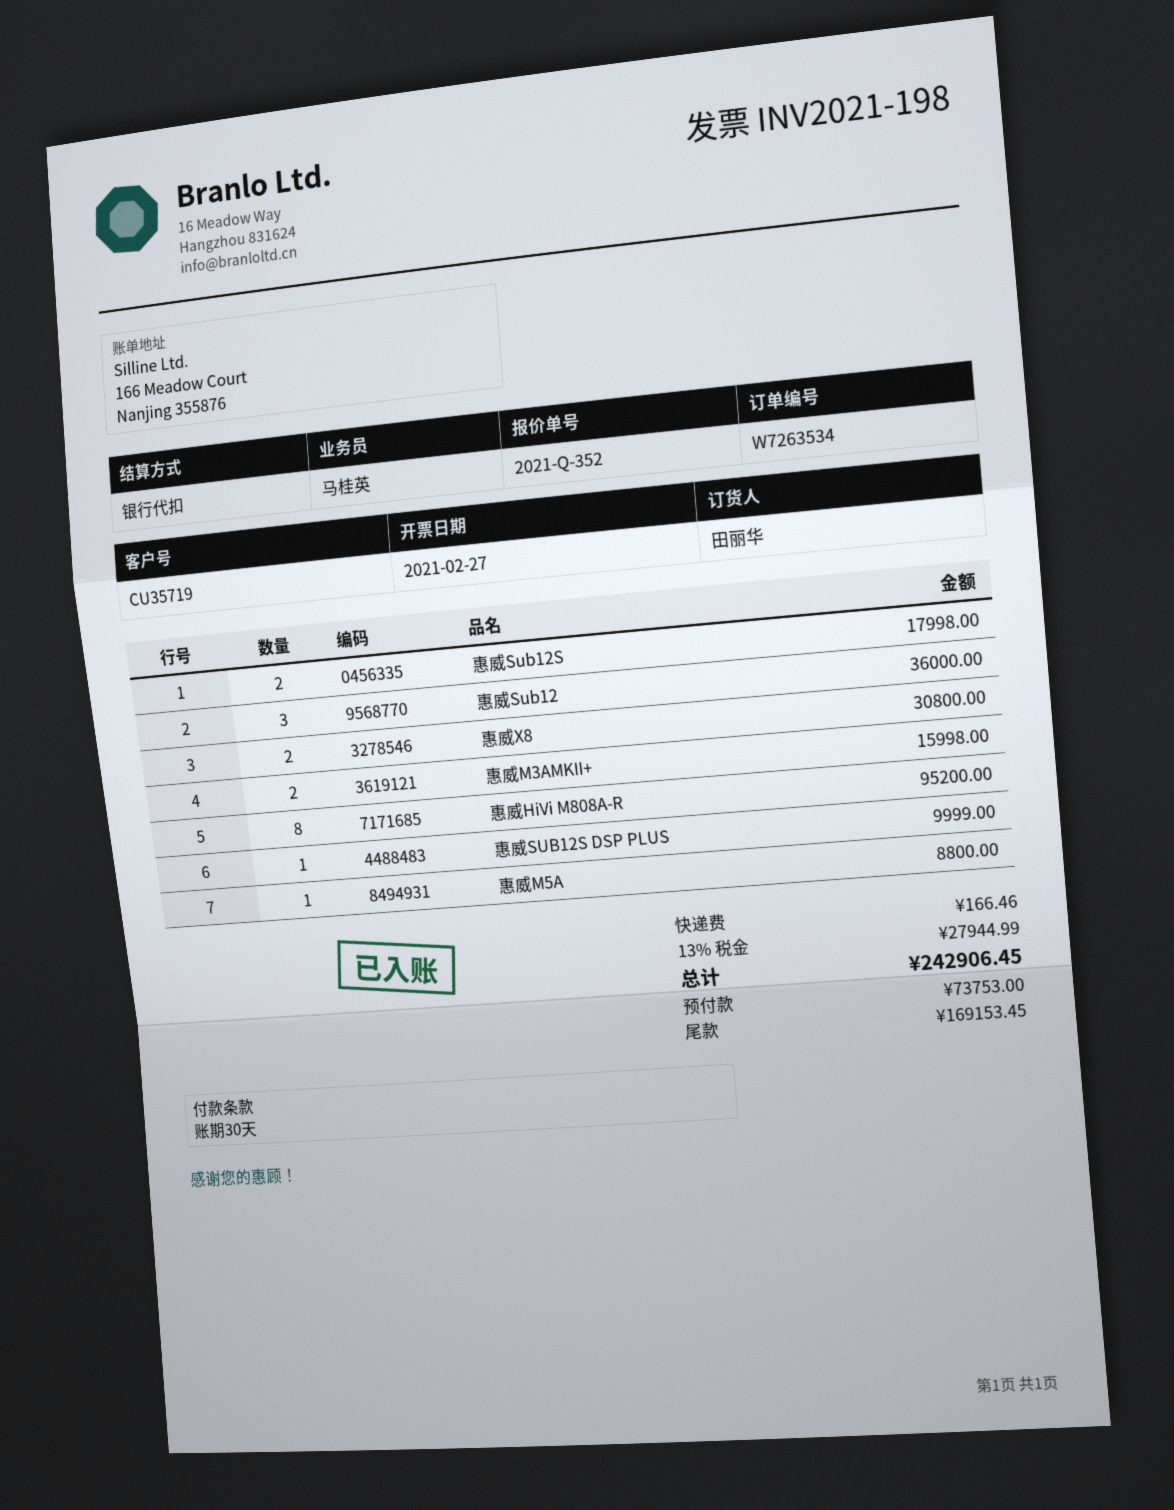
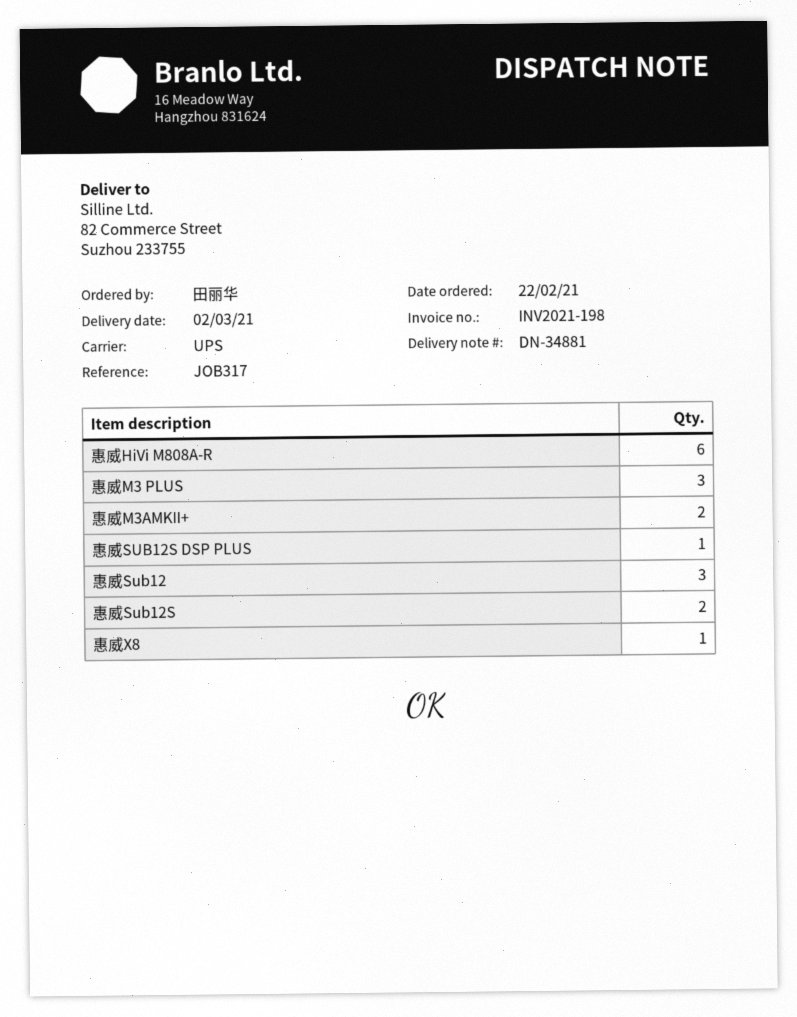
惠威X8: 2 -> 1
惠威HiVi M808A-R: 8 -> 6
惠威M5A: 1 -> none
惠威M3 PLUS: none -> 3

